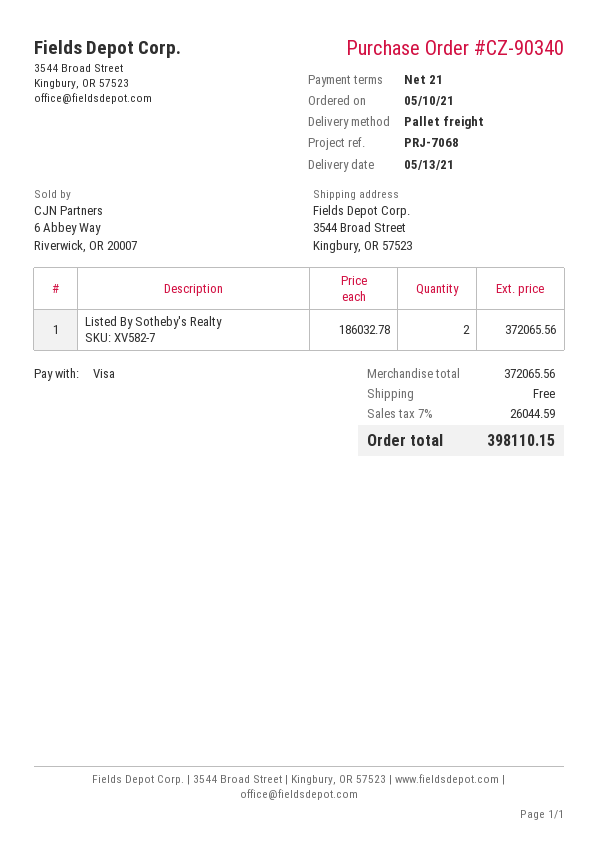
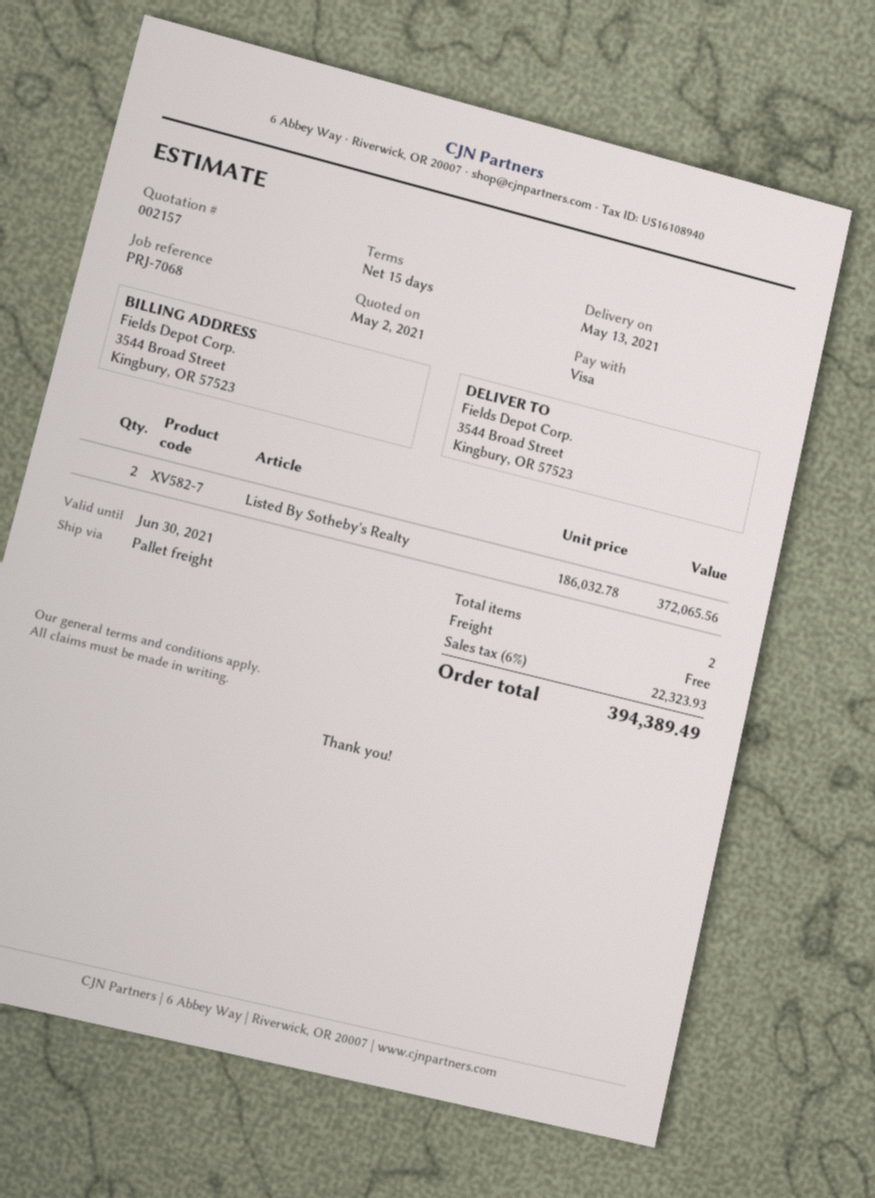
payment terms: 21 days -> 15 days
tax: 7% = 26044.59 -> 6% = 22323.93
total: 398110.15 -> 394389.49

